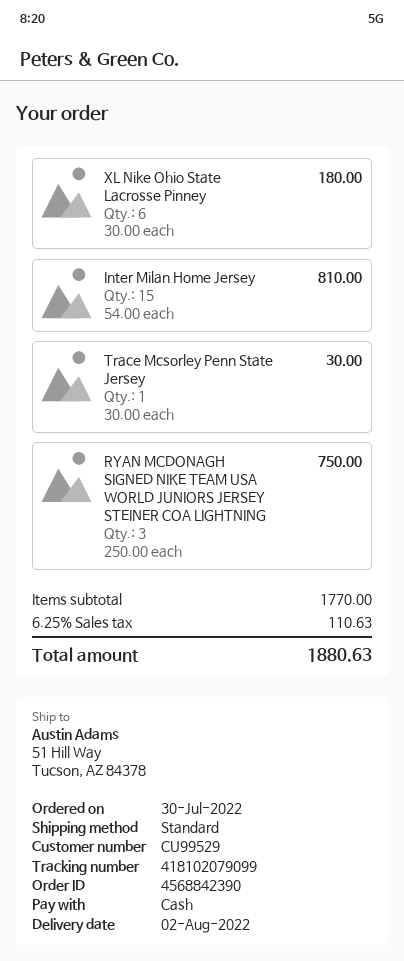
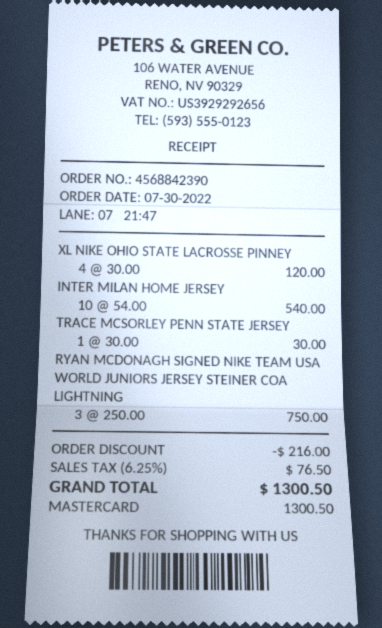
payment method: cash -> Mastercard
XL Nike Ohio State Lacrosse Pinney: 6 x 30.00 = 180.00 -> 4 x 30.00 = 120.00
Inter Milan Home Jersey: 15 x 54.00 = 810.00 -> 10 x 54.00 = 540.00
discount: none -> 216.00
tax: 6.25% = 110.63 -> 6.25% = 76.50
total: 1880.63 -> 1300.50

